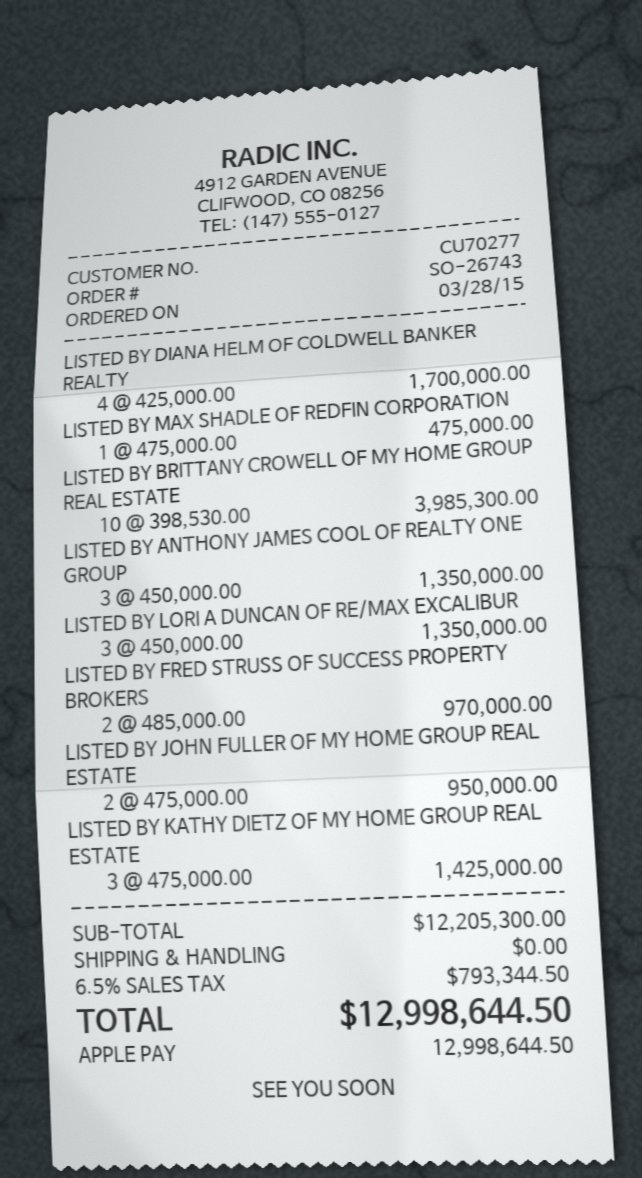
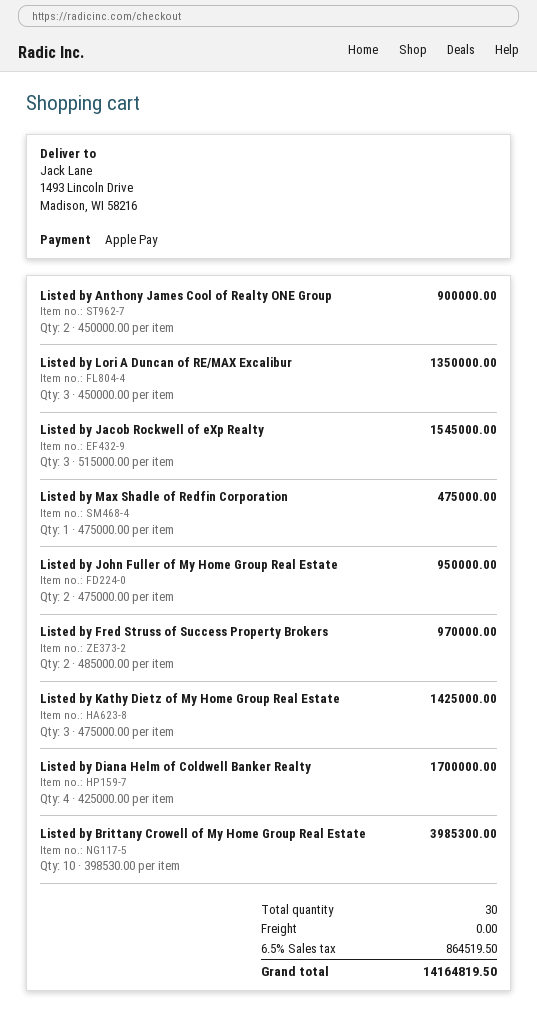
LISTED BY ANTHONY JAMES COOL OF REALTY ONE GROUP: 3 x 450000.00 = 1350000.00 -> 2 x 450000.00 = 900000.00
Listed by Jacob Rockwell of eXp Realty: none -> 3 x 515000.00 = 1545000.00
tax: 6.5% = 793344.50 -> 6.5% = 864519.50
total: 12998644.50 -> 14164819.50

